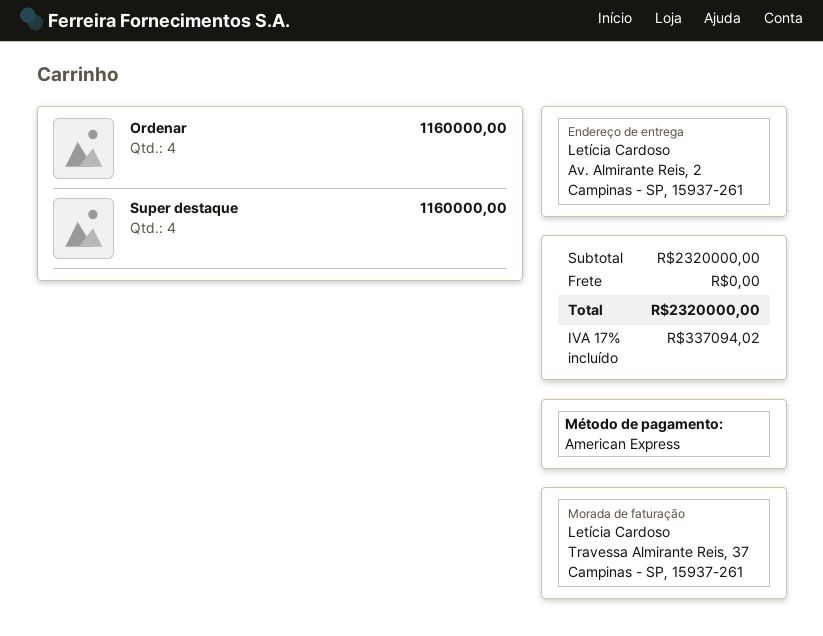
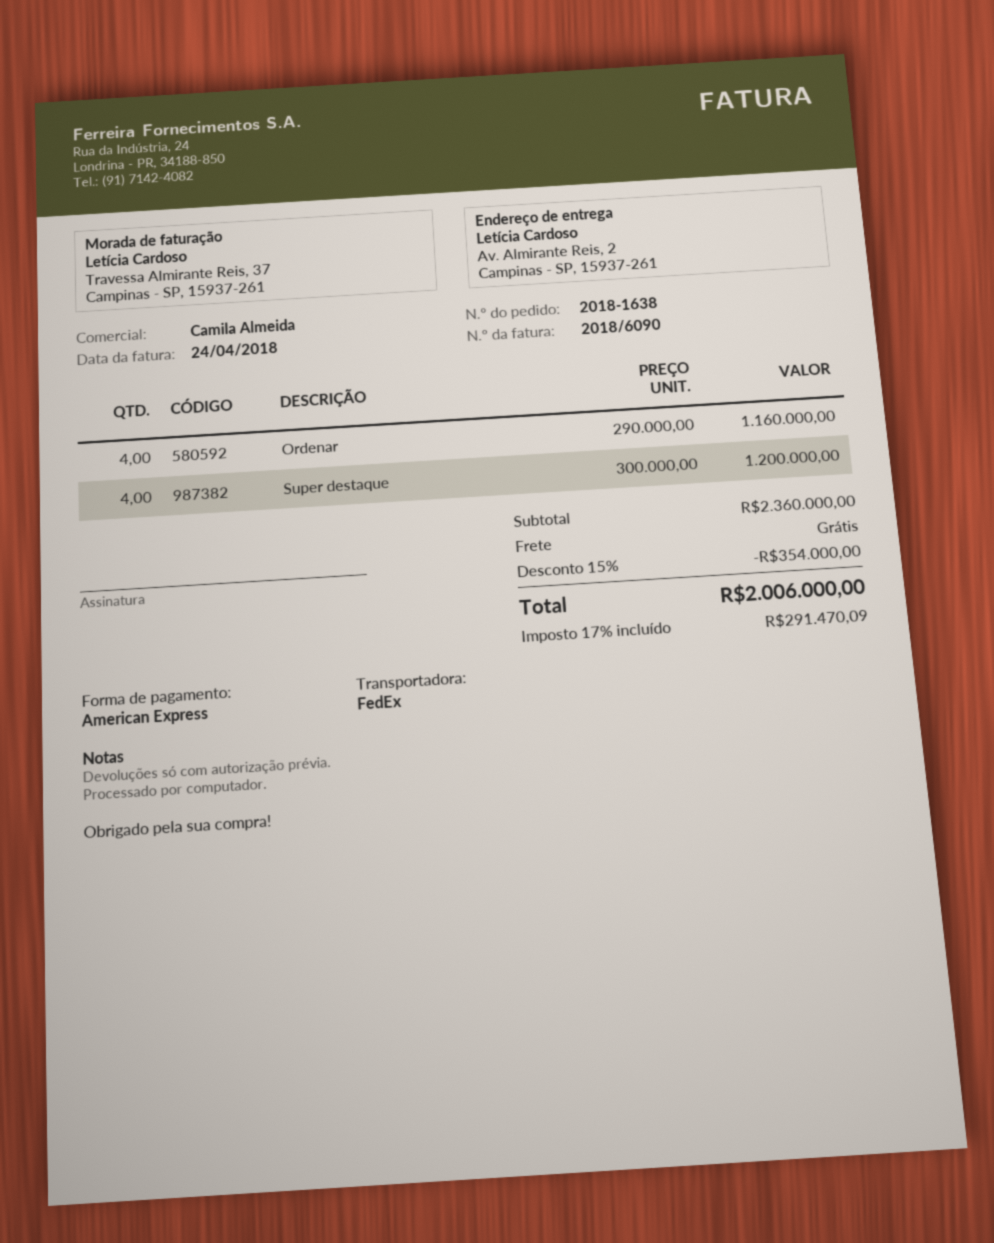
Super destaque: 4 for 1160000.00 -> 4 for 1200000.00
subtotal: 2320000.00 -> 2360000.00
discount: none -> 15% = 354000.00
tax: 17% = 337094.02 -> 17% = 291470.09
total: 2320000.00 -> 2006000.00

